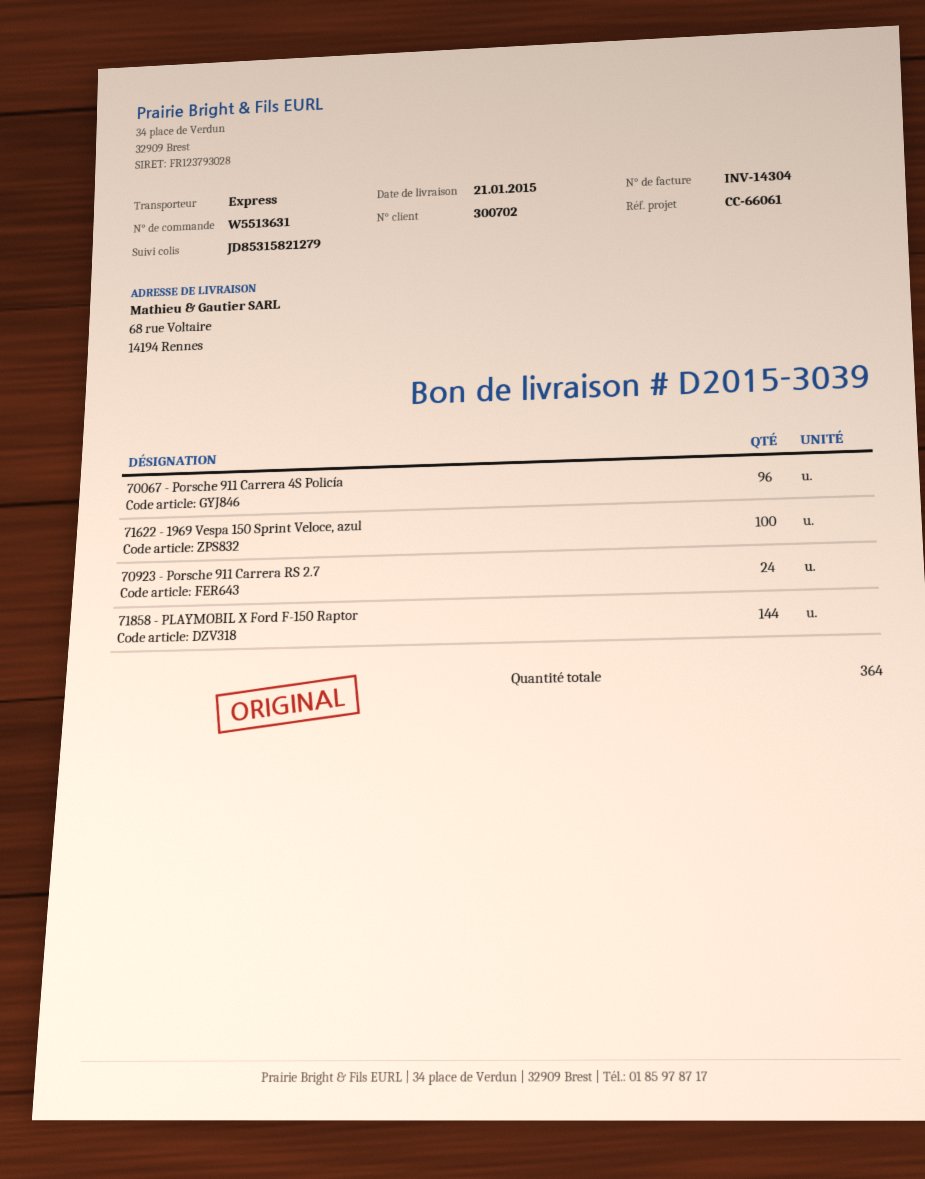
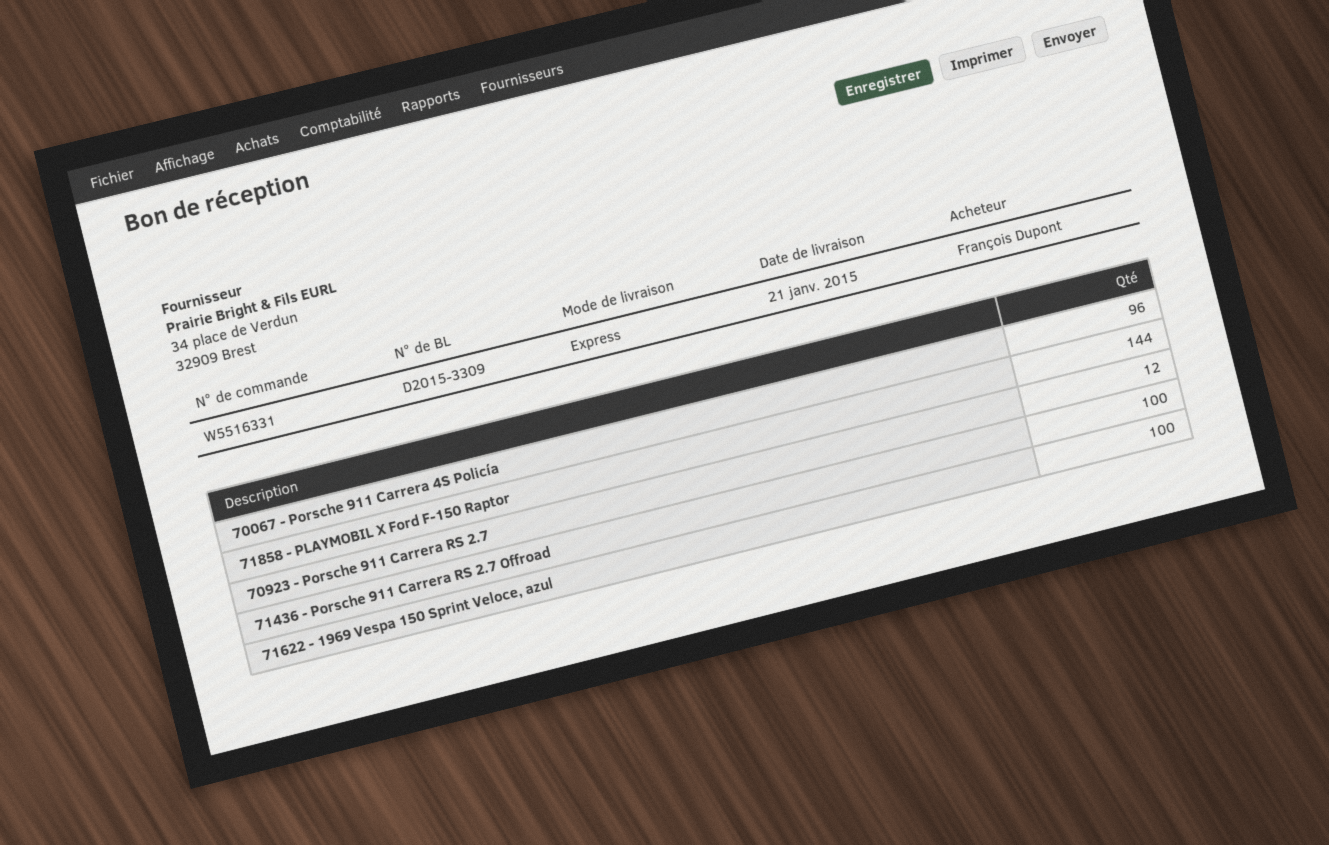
order number: W5513631 -> W5516331
delivery note number: D2015-3039 -> D2015-3309
70923 - Porsche 911 Carrera RS 2.7: 24 -> 12
71436 - Porsche 911 Carrera RS 2.7 Offroad: none -> 100

